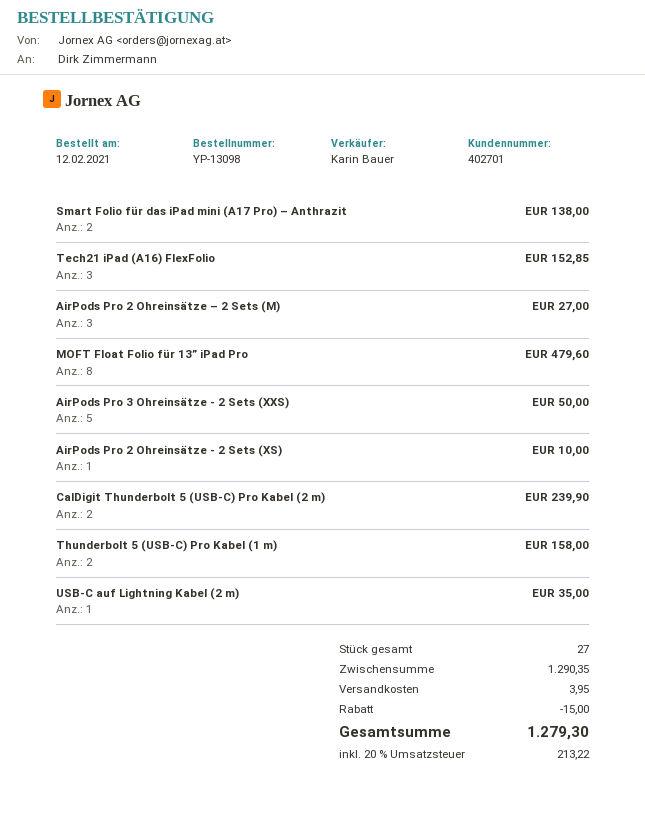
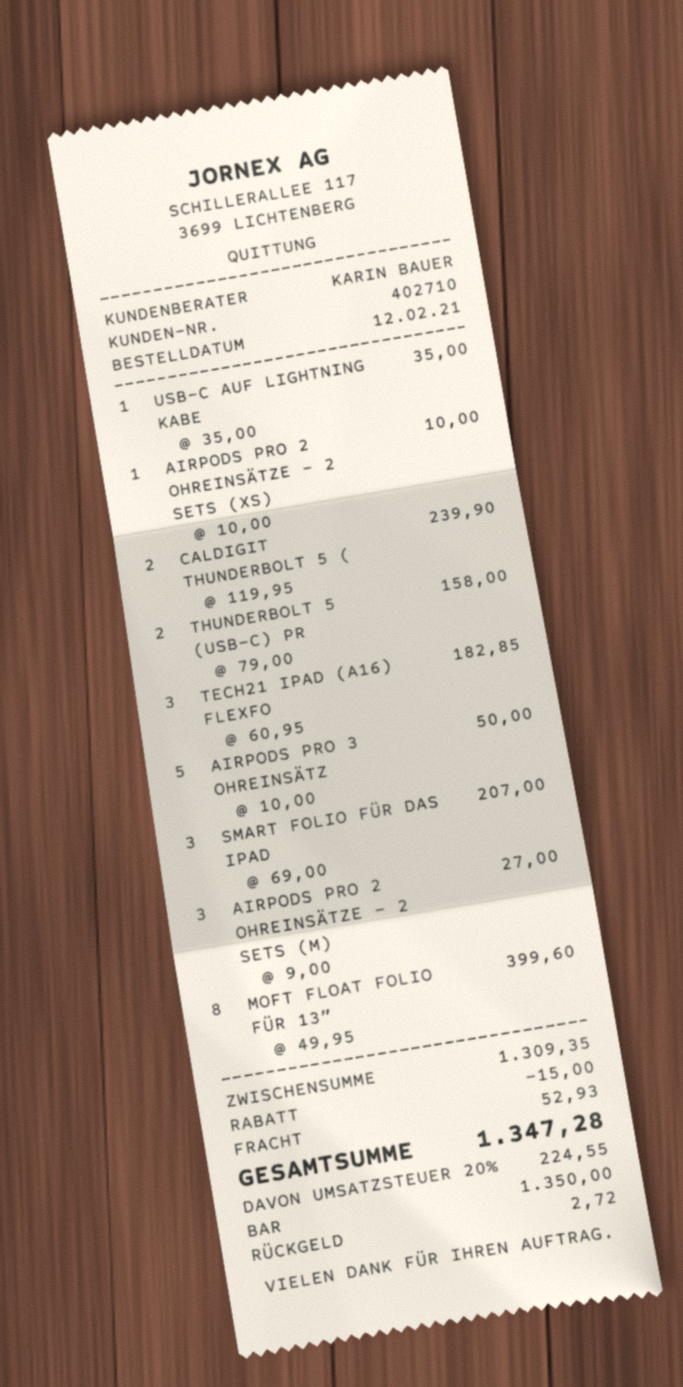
customer number: 402701 -> 402710
Smart Folio für das iPad mini (A17 Pro) – Anthrazit: 2 for 138.00 -> 3 for 207.00
Tech21 iPad (A16) FlexFolio: 3 for 152.85 -> 3 for 182.85
MOFT Float Folio für 13” iPad Pro: 8 for 479.60 -> 8 for 399.60
subtotal: 1290.35 -> 1309.35
shipping: 3.95 -> 52.93
tax: 20% = 213.22 -> 20% = 224.55
total: 1279.30 -> 1347.28

